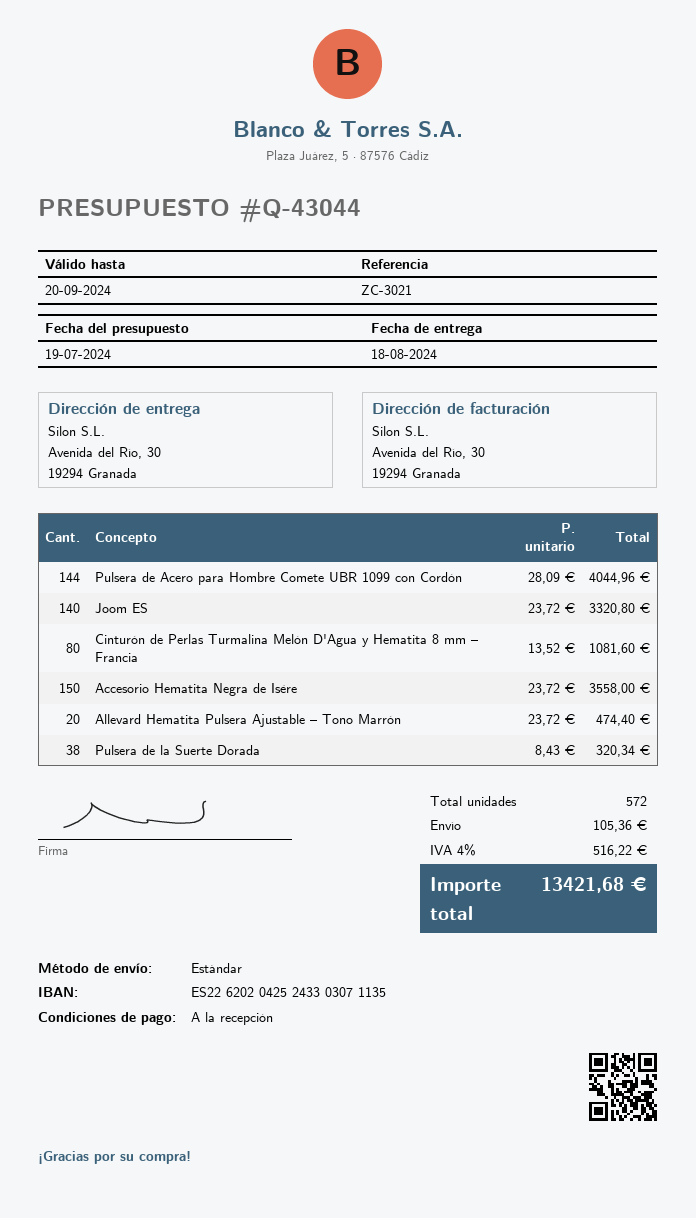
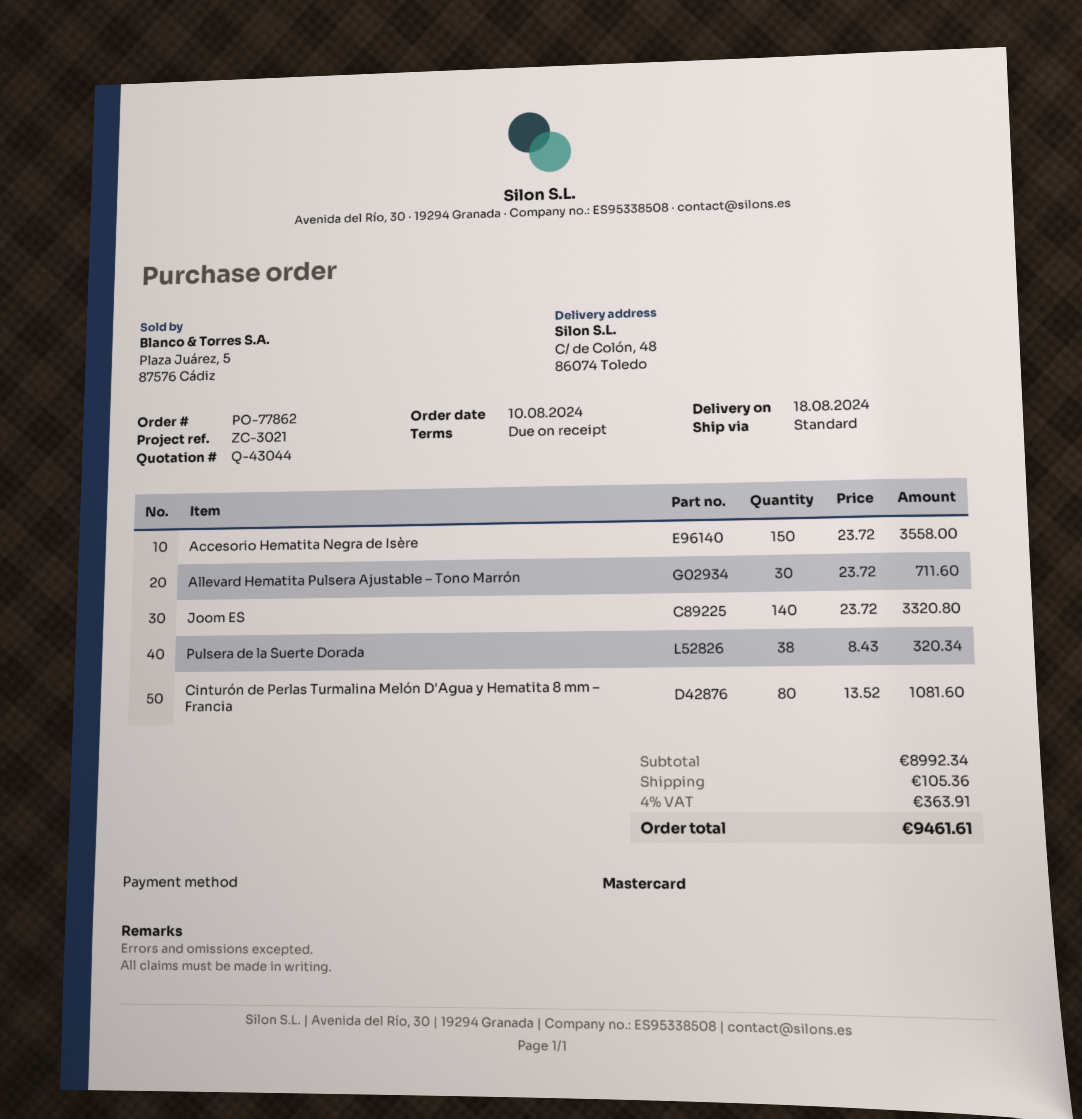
ship to: Avenida del Río, 30, 19294 Granada -> C/ de Colón, 48, 86074 Toledo
Pulsera de Acero para Hombre Comete UBR 1099 con Cordón: 144 x 28.09 = 4044.96 -> none
Allevard Hematita Pulsera Ajustable – Tono Marrón: 20 x 23.72 = 474.40 -> 30 x 23.72 = 711.60
tax: 4% = 516.22 -> 4% = 363.91
total: 13421.68 -> 9461.61

